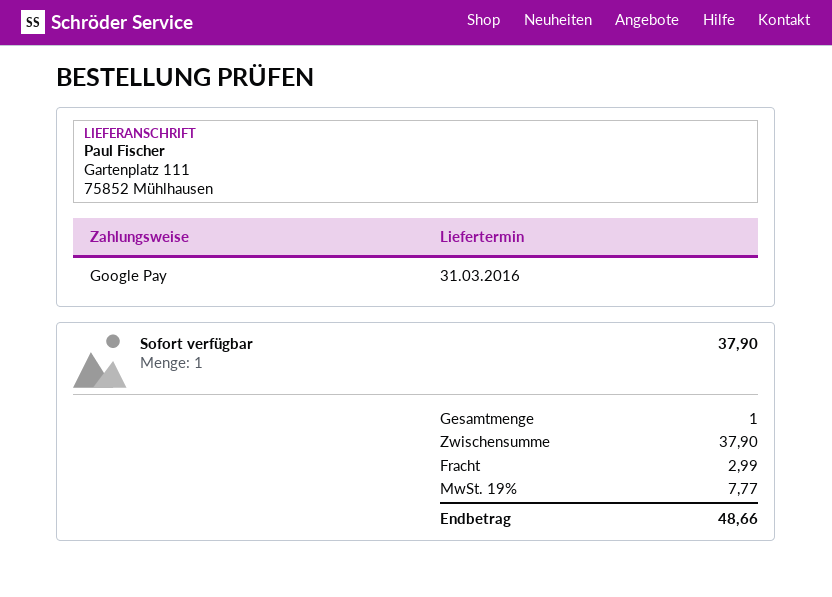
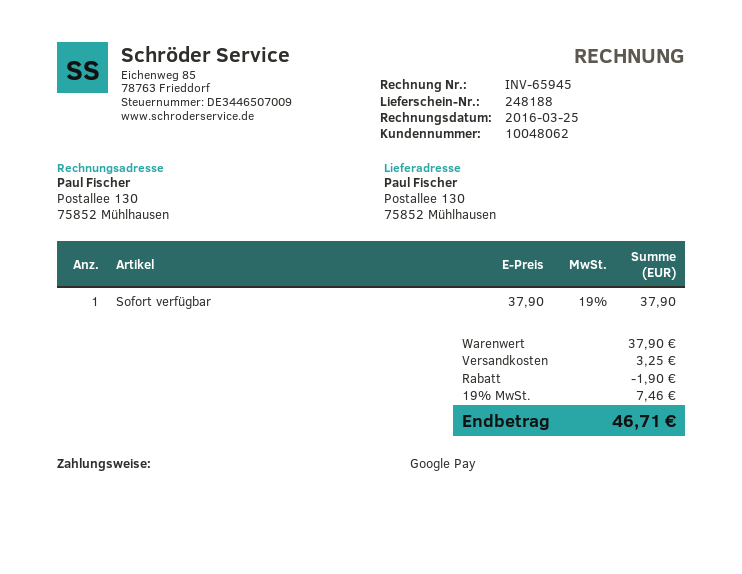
ship to: Gartenplatz 111, 75852 Mühlhausen -> Postallee 130, 75852 Mühlhausen
discount: none -> 1.90
shipping: 2.99 -> 3.25
tax: 19% = 7.77 -> 19% = 7.46
total: 48.66 -> 46.71

